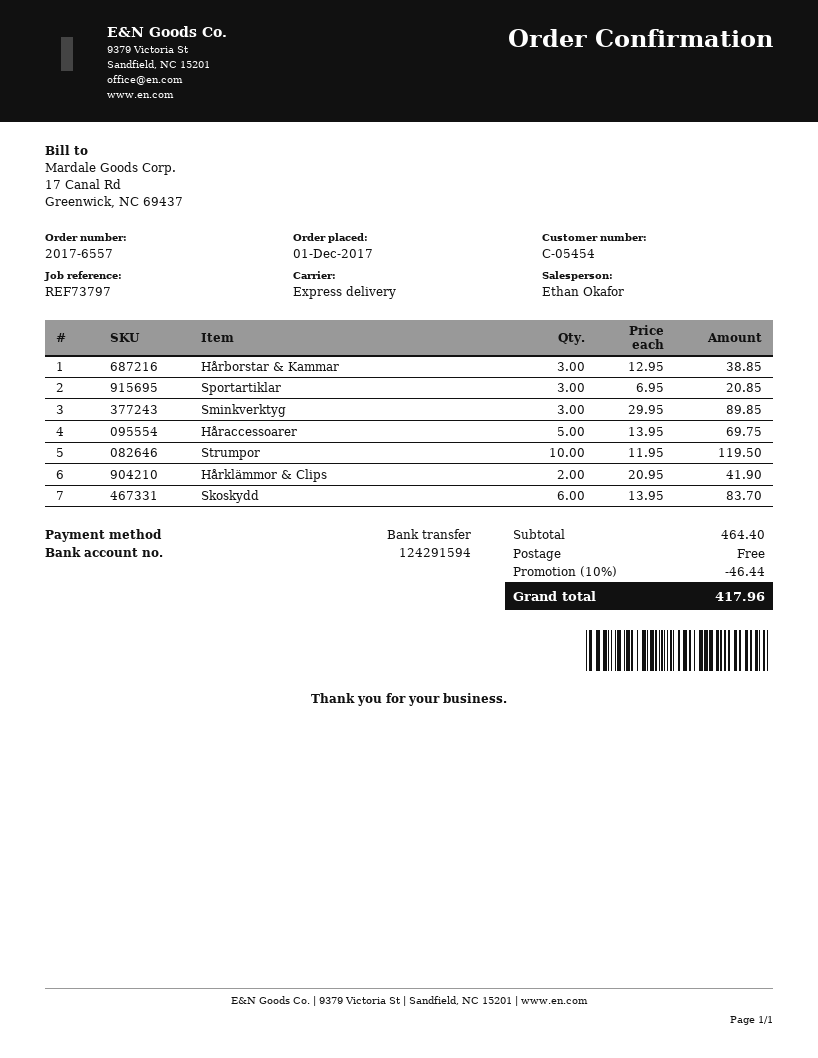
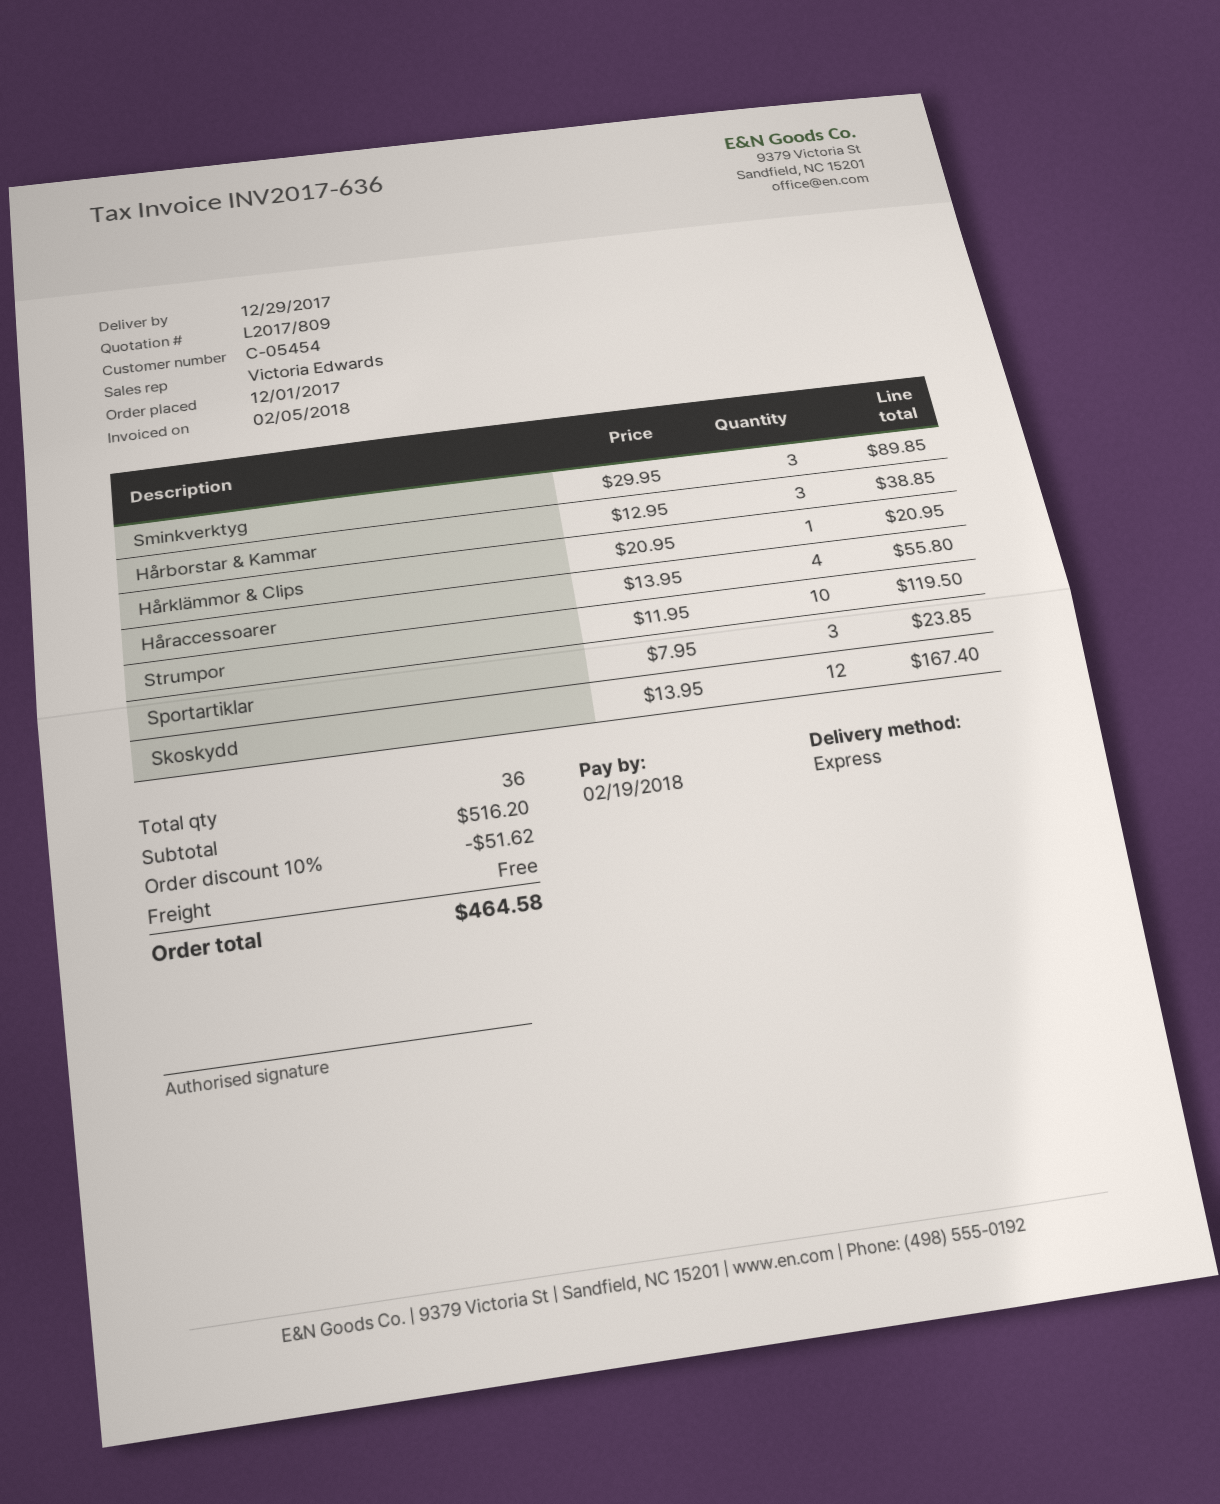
sales rep: Ethan Okafor -> Victoria Edwards
Sportartiklar: 3 x 6.95 = 20.85 -> 3 x 7.95 = 23.85
Håraccessoarer: 5 x 13.95 = 69.75 -> 4 x 13.95 = 55.80
Hårklämmor & Clips: 2 x 20.95 = 41.90 -> 1 x 20.95 = 20.95
Skoskydd: 6 x 13.95 = 83.70 -> 12 x 13.95 = 167.40
subtotal: 464.40 -> 516.20
discount: 10% = 46.44 -> 10% = 51.62
total: 417.96 -> 464.58

